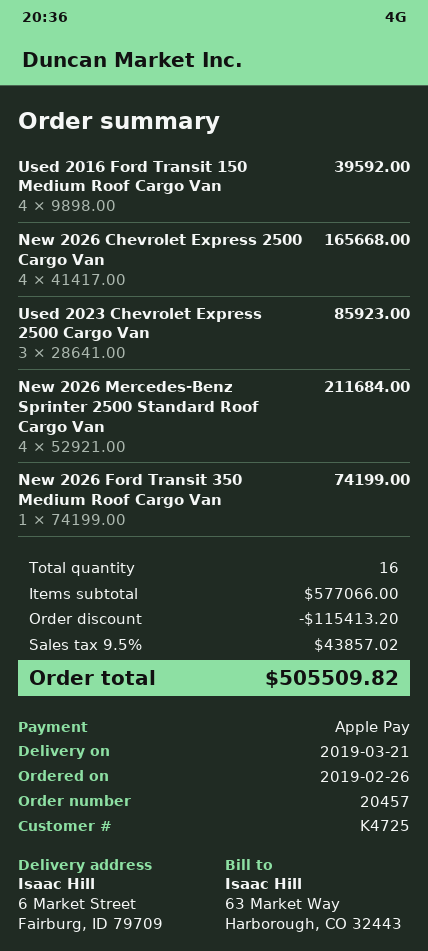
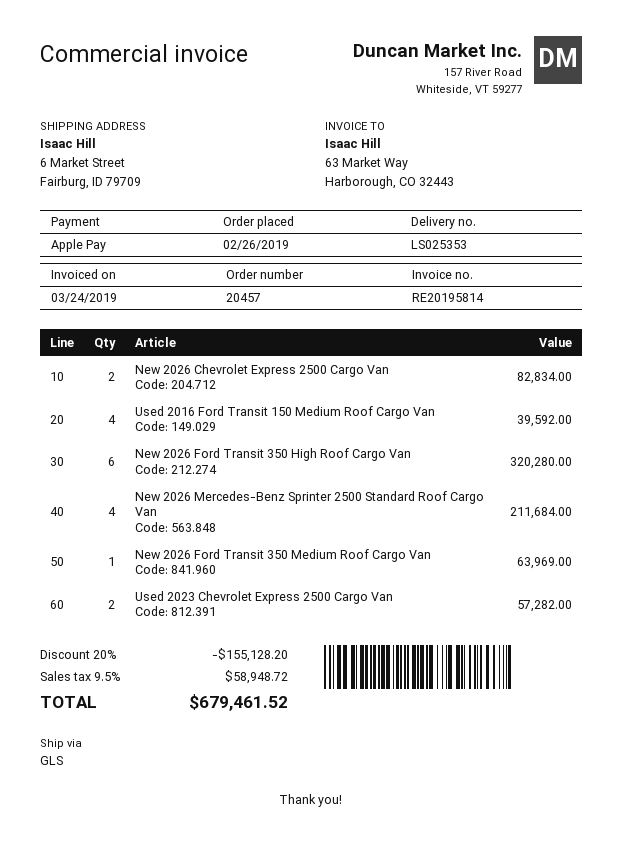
New 2026 Chevrolet Express 2500 Cargo Van: 4 for 165668.00 -> 2 for 82834.00
Used 2023 Chevrolet Express 2500 Cargo Van: 3 for 85923.00 -> 2 for 57282.00
New 2026 Ford Transit 350 Medium Roof Cargo Van: 1 for 74199.00 -> 1 for 63969.00
New 2026 Ford Transit 350 High Roof Cargo Van: none -> 6 for 320280.00
discount: 115413.20 -> 155128.20
tax: 9.5% = 43857.02 -> 9.5% = 58948.72
total: 505509.82 -> 679461.52

